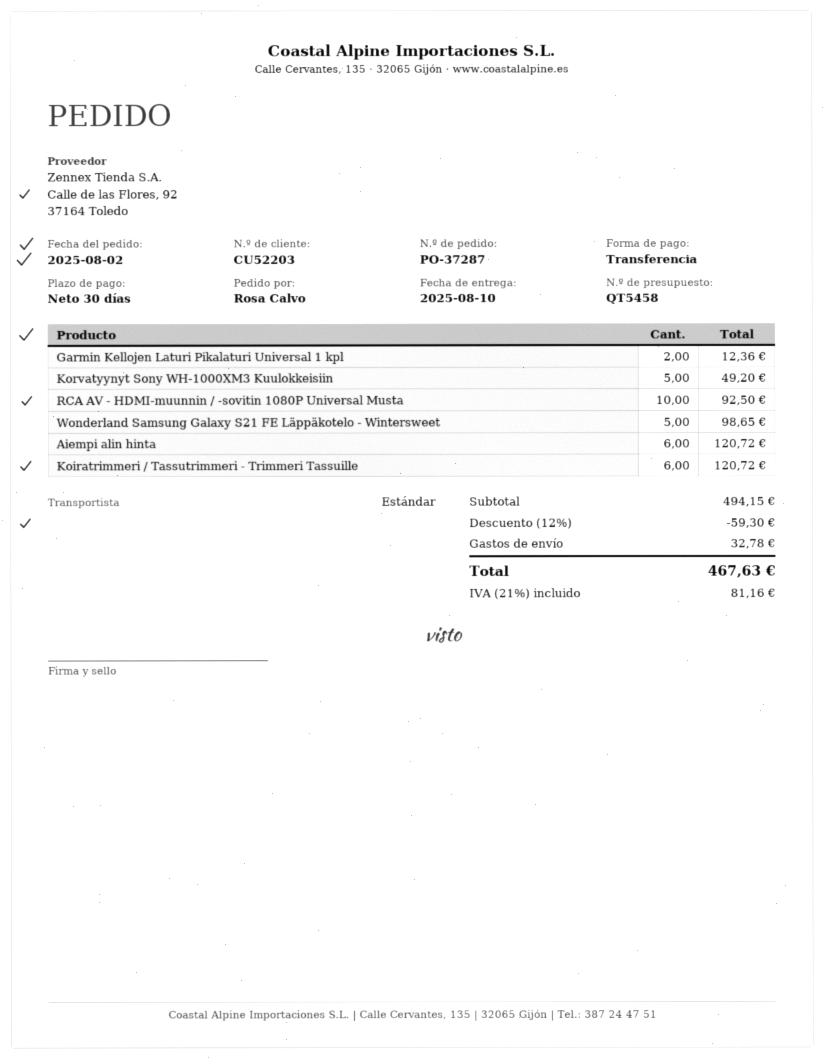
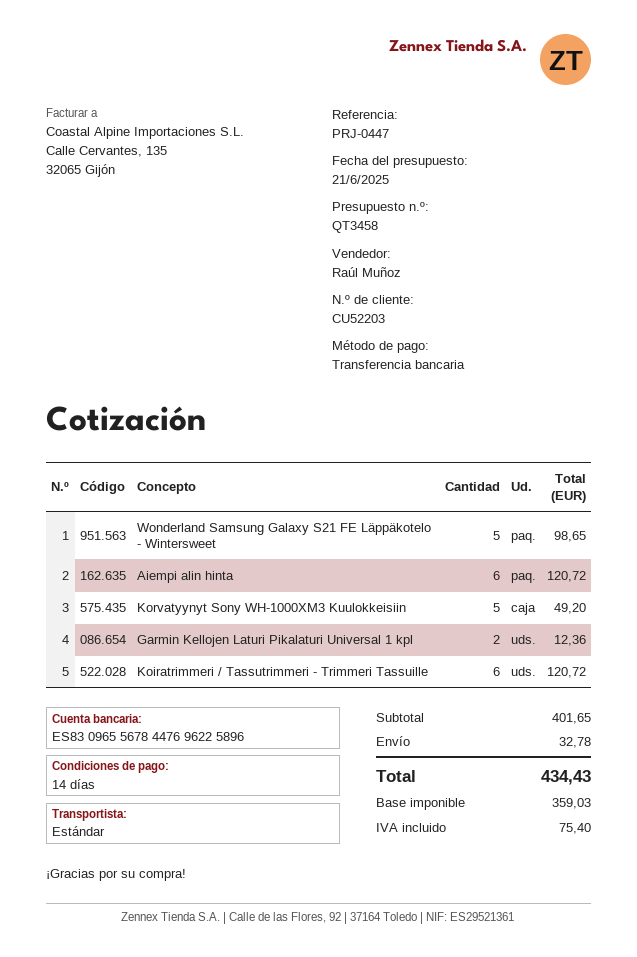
quote number: QT5458 -> QT3458
payment terms: 30 days -> 14 days
RCA AV - HDMI-muunnin / -sovitin 1080P Universal Musta: 10 for 92.50 -> none
subtotal: 494.15 -> 401.65
discount: 12% = 59.30 -> none
tax: 81.16 -> 75.40
total: 467.63 -> 434.43

